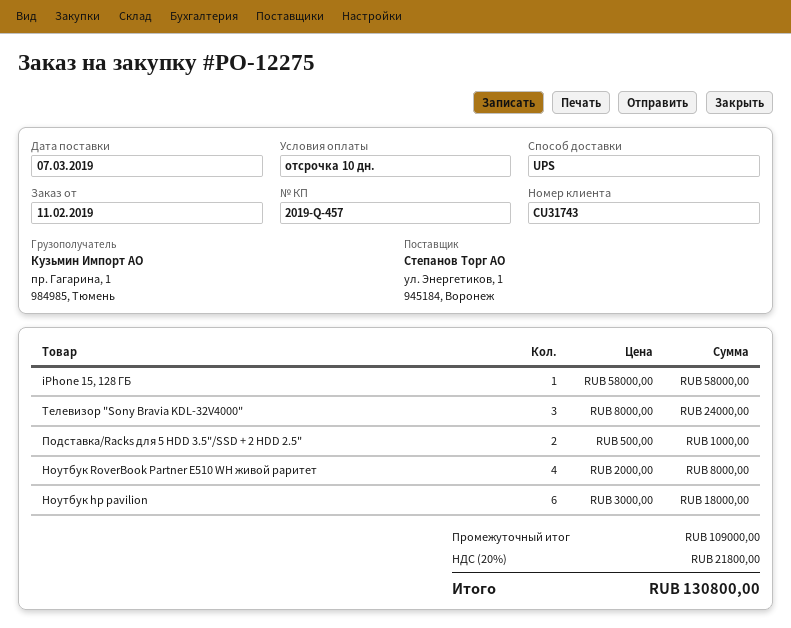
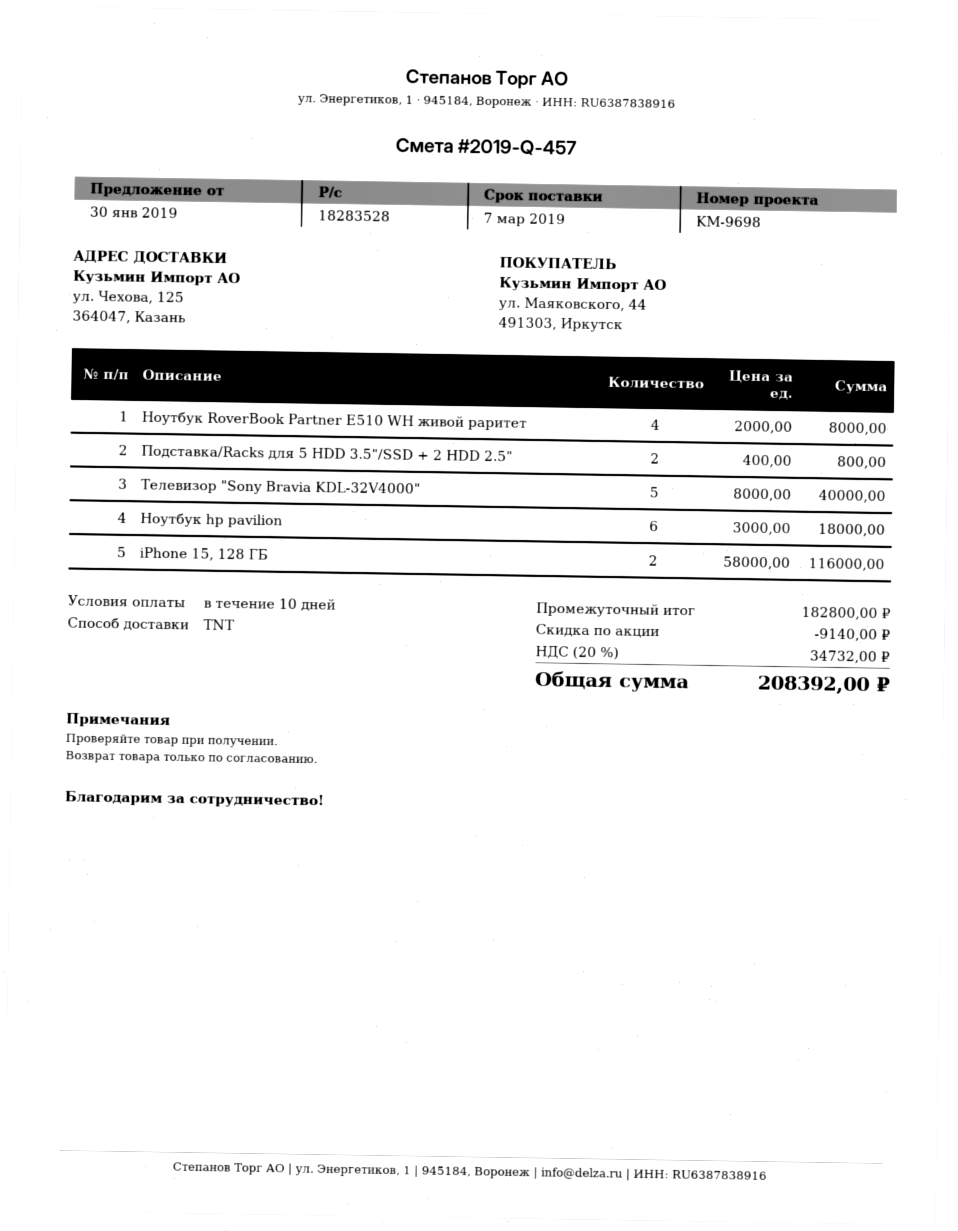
shipping method: UPS -> TNT
ship to: пр. Гагарина, 1, 984985, Тюмень -> ул. Чехова, 125, 364047, Казань
iPhone 15, 128 ГБ: 1 x 58000.00 = 58000.00 -> 2 x 58000.00 = 116000.00
Телевизор "Sony Bravia KDL-32V4000": 3 x 8000.00 = 24000.00 -> 5 x 8000.00 = 40000.00
Подставка/Racks для 5 HDD 3.5"/SSD + 2 HDD 2.5": 2 x 500.00 = 1000.00 -> 2 x 400.00 = 800.00
subtotal: 109000.00 -> 182800.00
discount: none -> 9140.00
tax: 20% = 21800.00 -> 20% = 34732.00
total: 130800.00 -> 208392.00

